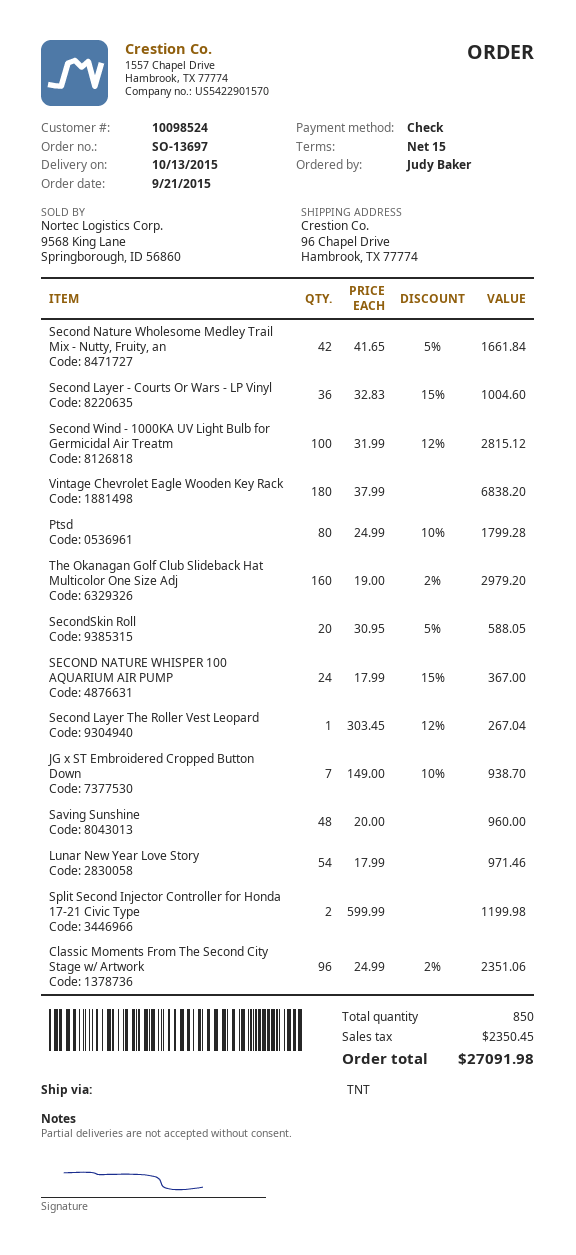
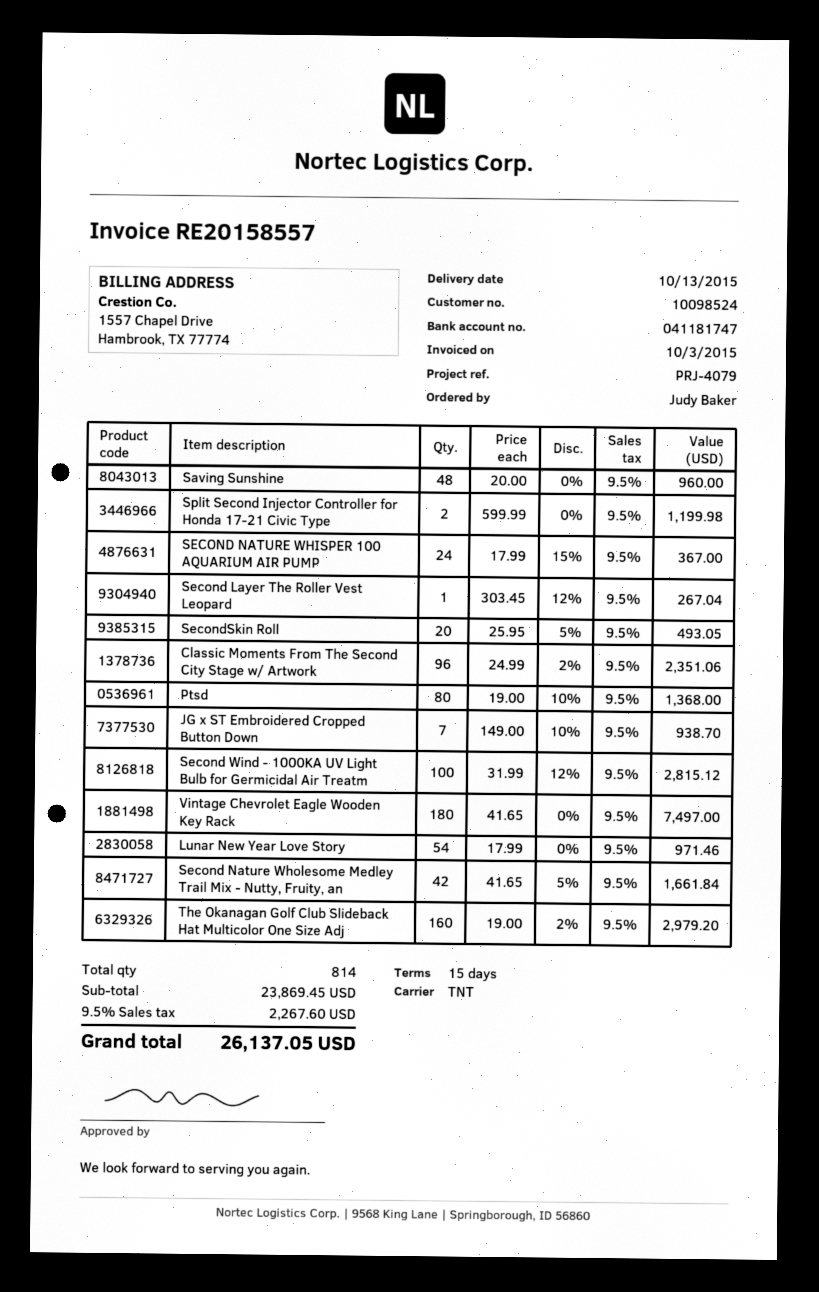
Second Layer - Courts Or Wars - LP Vinyl: 36 x 32.83 - 15% = 1004.60 -> none
Vintage Chevrolet Eagle Wooden Key Rack: 180 x 37.99 = 6838.20 -> 180 x 41.65 = 7497.00
Ptsd: 80 x 24.99 - 10% = 1799.28 -> 80 x 19.00 - 10% = 1368.00
SecondSkin Roll: 20 x 30.95 - 5% = 588.05 -> 20 x 25.95 - 5% = 493.05
total quantity: 850 -> 814
tax: 2350.45 -> 2267.60
total: 27091.98 -> 26137.05

